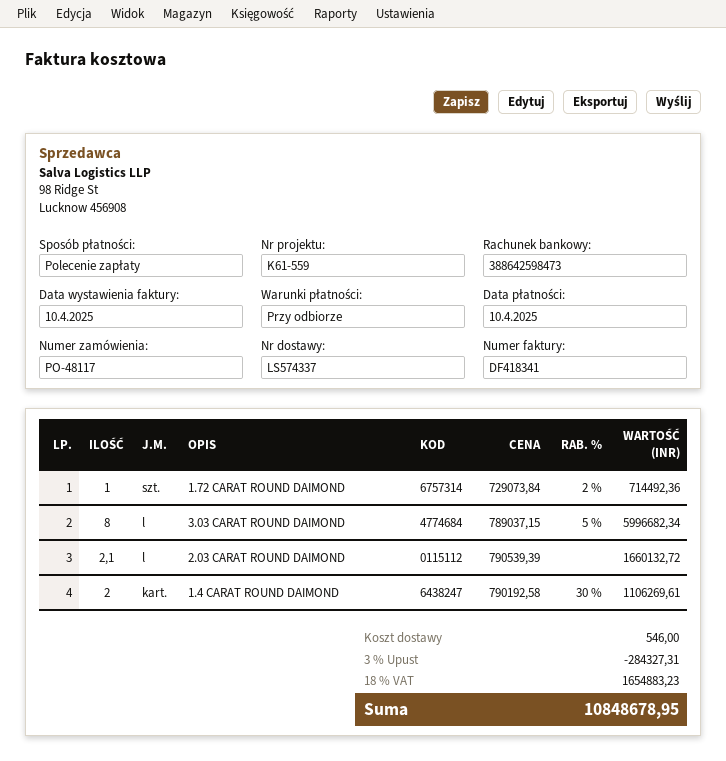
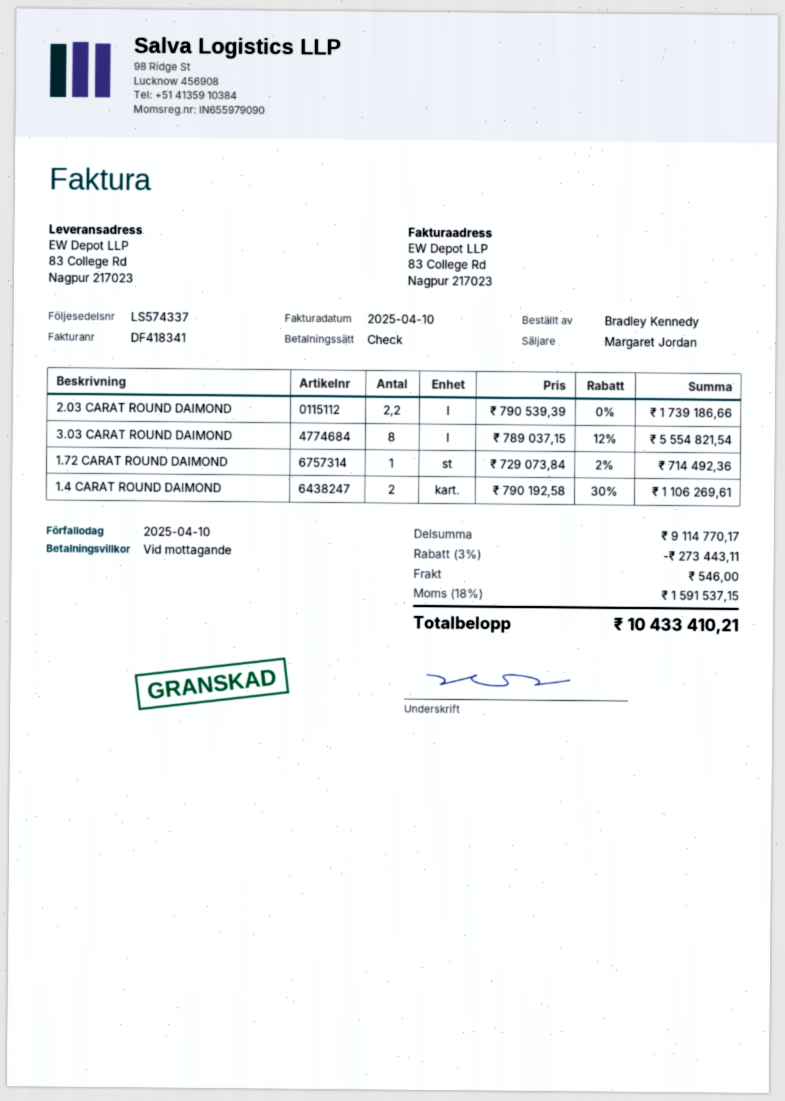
payment method: direct debit -> cheque
3.03 CARAT ROUND DAIMOND: 8 x 789037.15 - 5% = 5996682.34 -> 8 x 789037.15 - 12% = 5554821.54
2.03 CARAT ROUND DAIMOND: 2.1 x 790539.39 = 1660132.72 -> 2.2 x 790539.39 = 1739186.66
discount: 3% = 284327.31 -> 3% = 273443.11
tax: 18% = 1654883.23 -> 18% = 1591537.15
total: 10848678.95 -> 10433410.21

